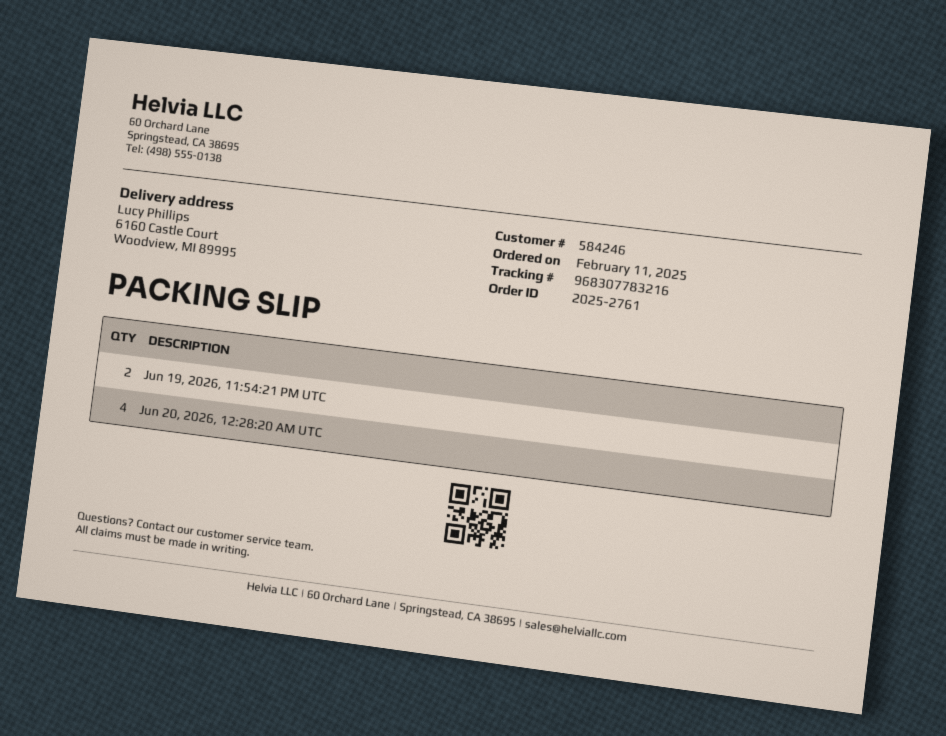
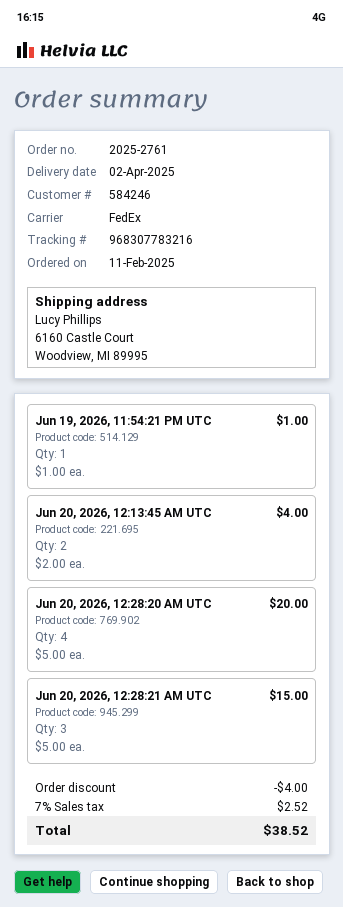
Jun 19, 2026, 11:54:21 PM UTC: 2 -> 1
Jun 20, 2026, 12:13:45 AM UTC: none -> 2
Jun 20, 2026, 12:28:21 AM UTC: none -> 3

